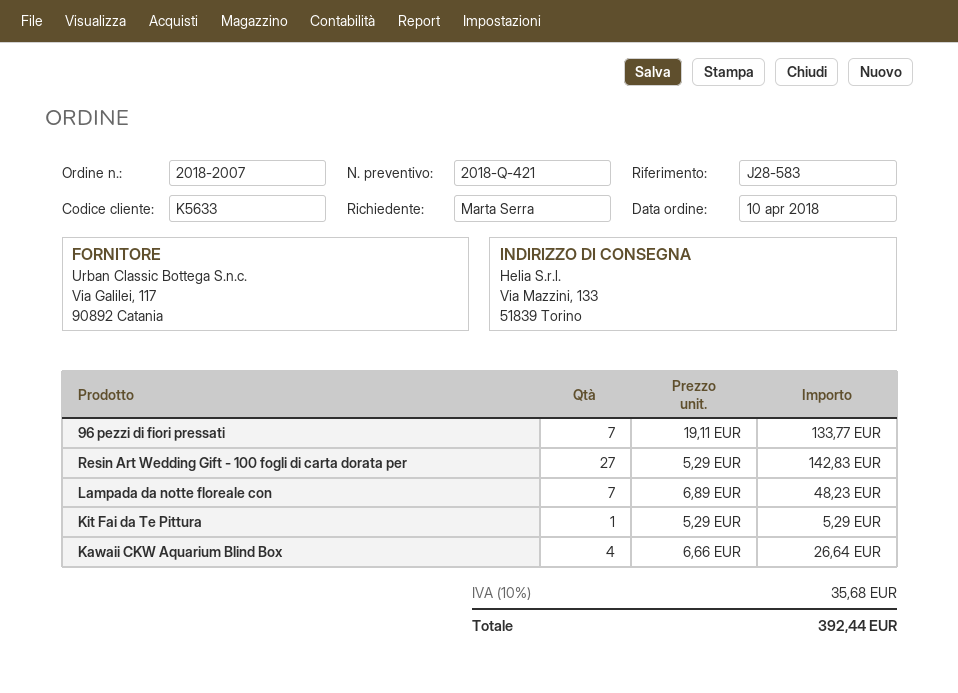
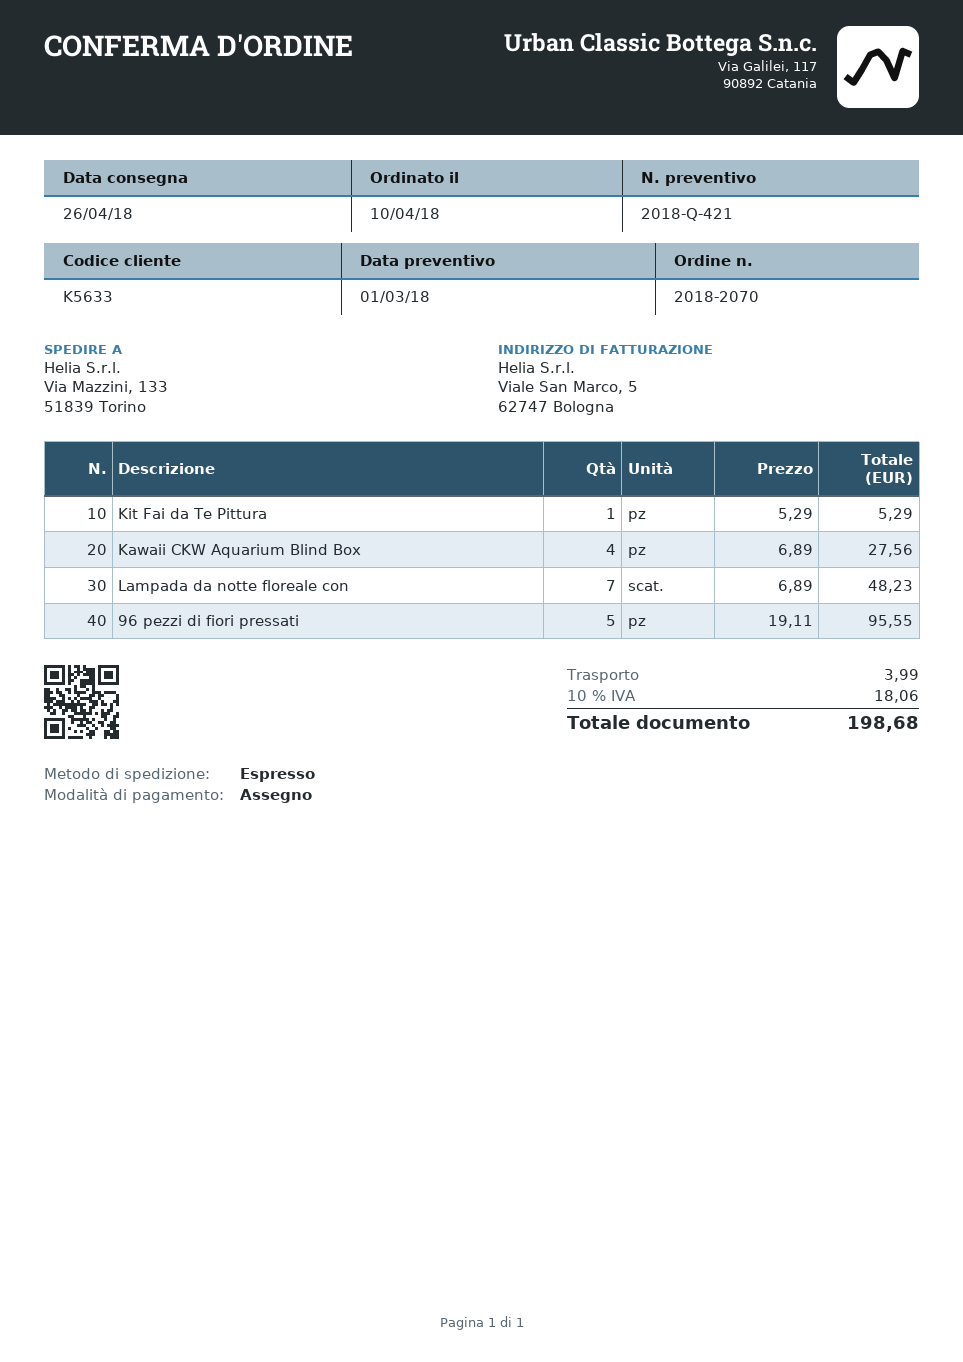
order number: 2018-2007 -> 2018-2070
96 pezzi di fiori pressati: 7 x 19.11 = 133.77 -> 5 x 19.11 = 95.55
Resin Art Wedding Gift - 100 fogli di carta dorata per: 27 x 5.29 = 142.83 -> none
Kawaii CKW Aquarium Blind Box: 4 x 6.66 = 26.64 -> 4 x 6.89 = 27.56
shipping: none -> 3.99
tax: 10% = 35.68 -> 10% = 18.06
total: 392.44 -> 198.68

